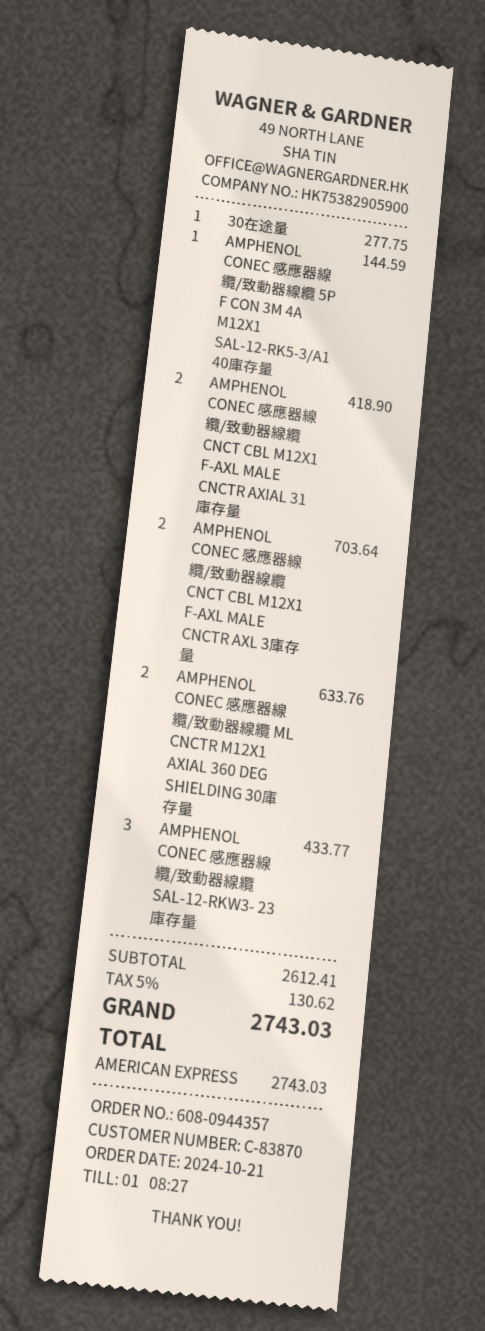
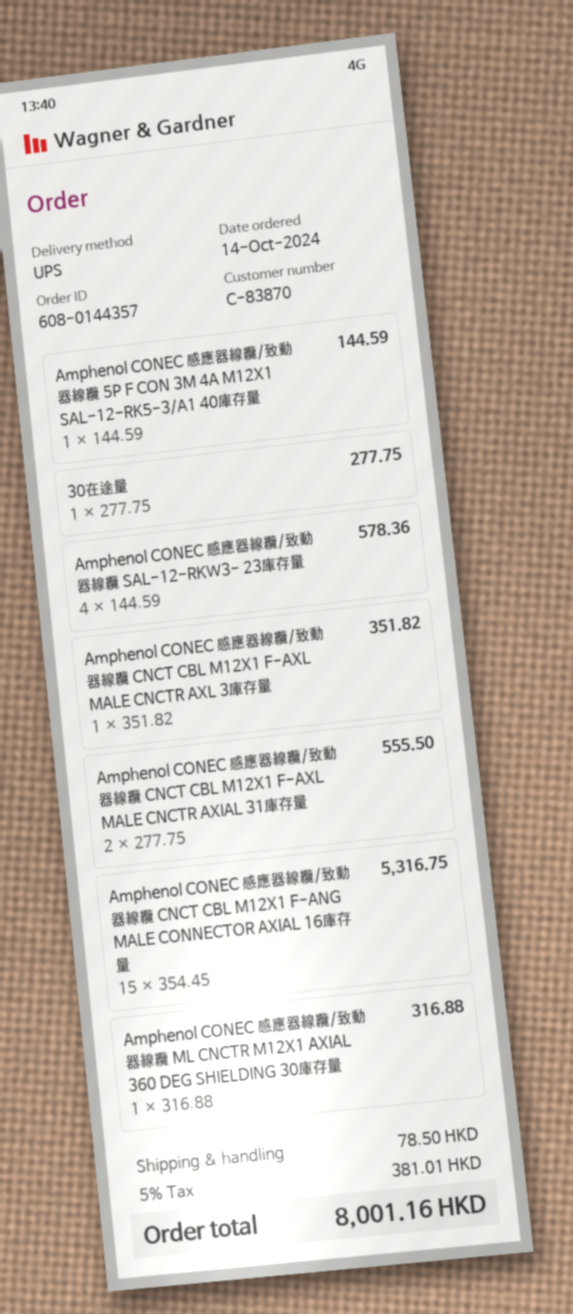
order number: 608-0944357 -> 608-0144357
order date: 2024-10-21 -> 2024-10-14
AMPHENOL CONEC 感應器線纜/致動器線纜 CNCT CBL M12X1 F-AXL MALE CNCTR AXIAL 31庫存量: 2 for 418.90 -> 2 for 555.50
AMPHENOL CONEC 感應器線纜/致動器線纜 CNCT CBL M12X1 F-AXL MALE CNCTR AXL 3庫存量: 2 for 703.64 -> 1 for 351.82
AMPHENOL CONEC 感應器線纜/致動器線纜 ML CNCTR M12X1 AXIAL 360 DEG SHIELDING 30庫存量: 2 for 633.76 -> 1 for 316.88
AMPHENOL CONEC 感應器線纜/致動器線纜 SAL-12-RKW3- 23庫存量: 3 for 433.77 -> 4 for 578.36
Amphenol CONEC 感應器線纜/致動器線纜 CNCT CBL M12X1 F-ANG MALE CONNECTOR AXIAL 16庫存量: none -> 15 for 5316.75
shipping: none -> 78.50
tax: 5% = 130.62 -> 5% = 381.01
total: 2743.03 -> 8001.16

